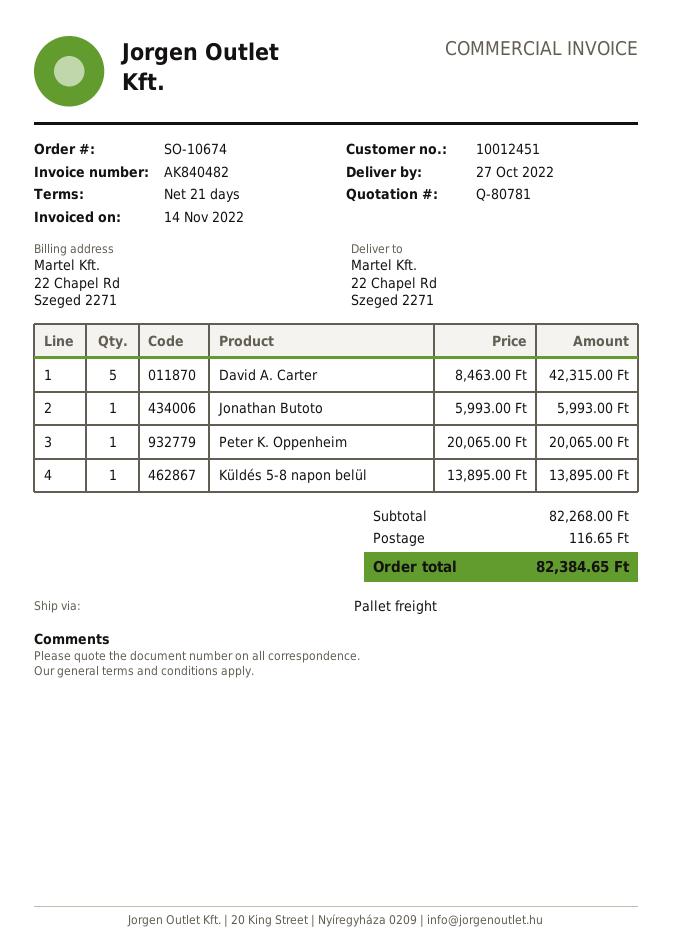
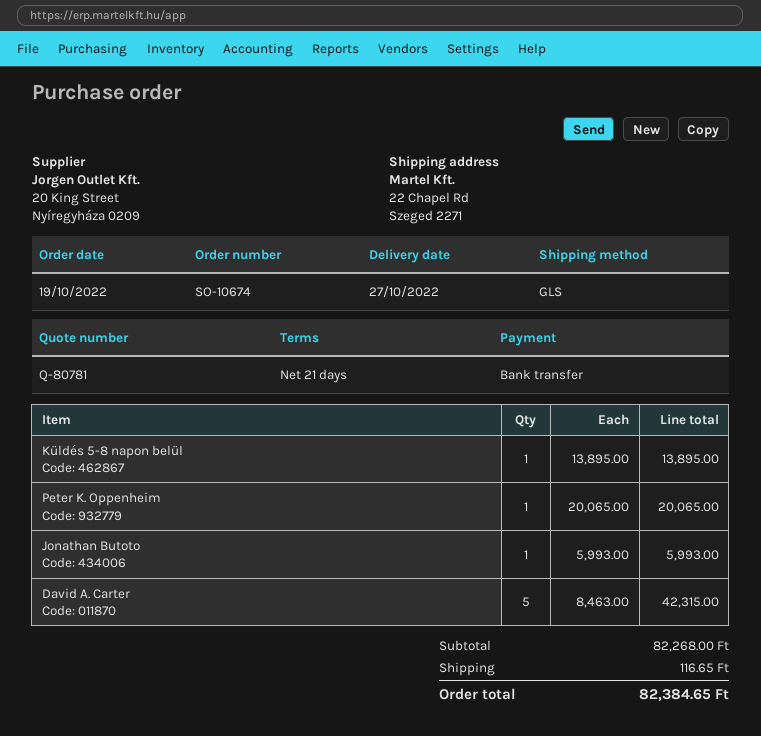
shipping method: pallet freight -> GLS

